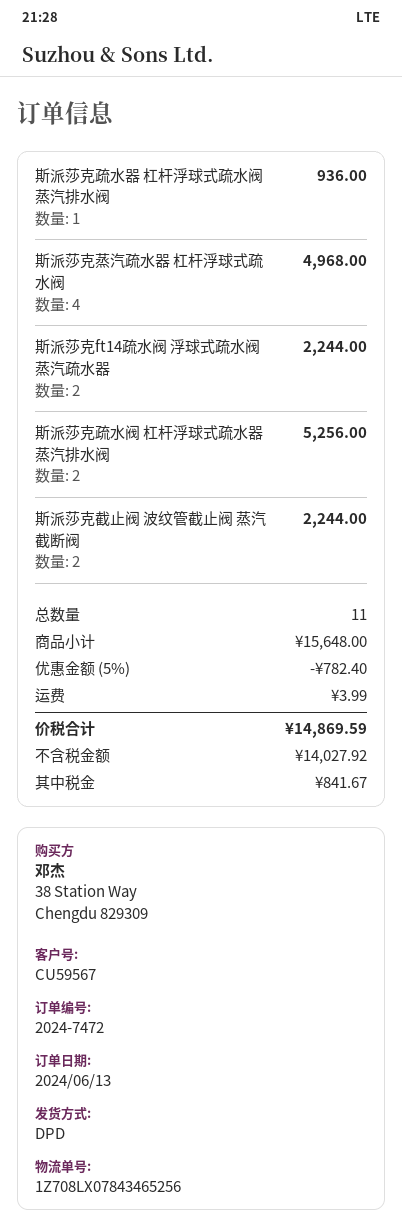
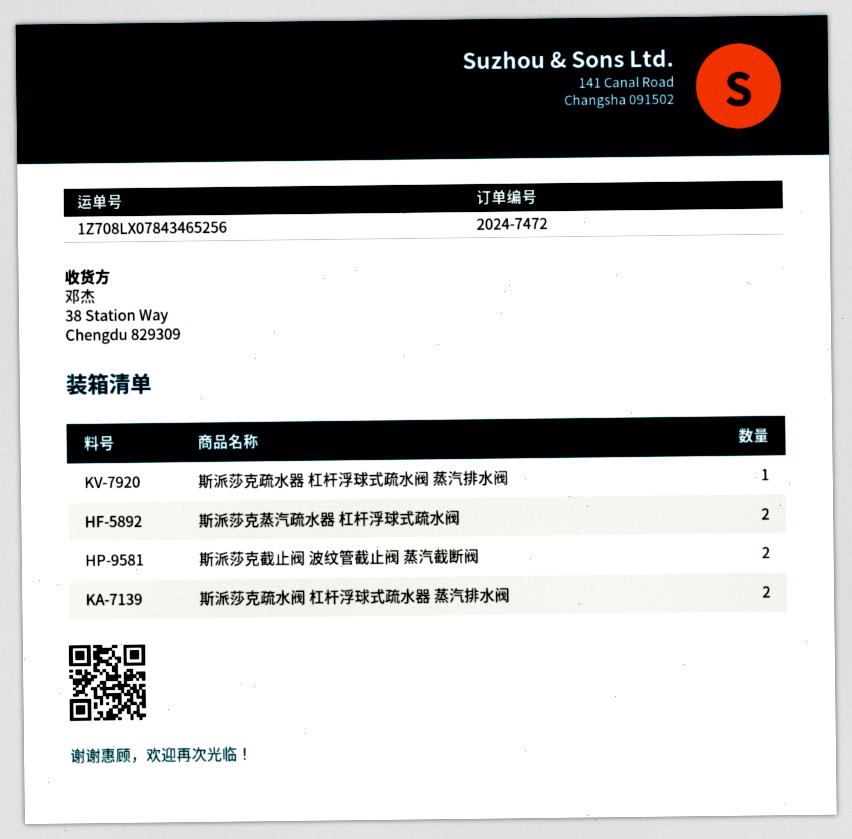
斯派莎克蒸汽疏水器 杠杆浮球式疏水阀: 4 -> 2
斯派莎克ft14疏水阀 浮球式疏水阀 蒸汽疏水器: 2 -> none

